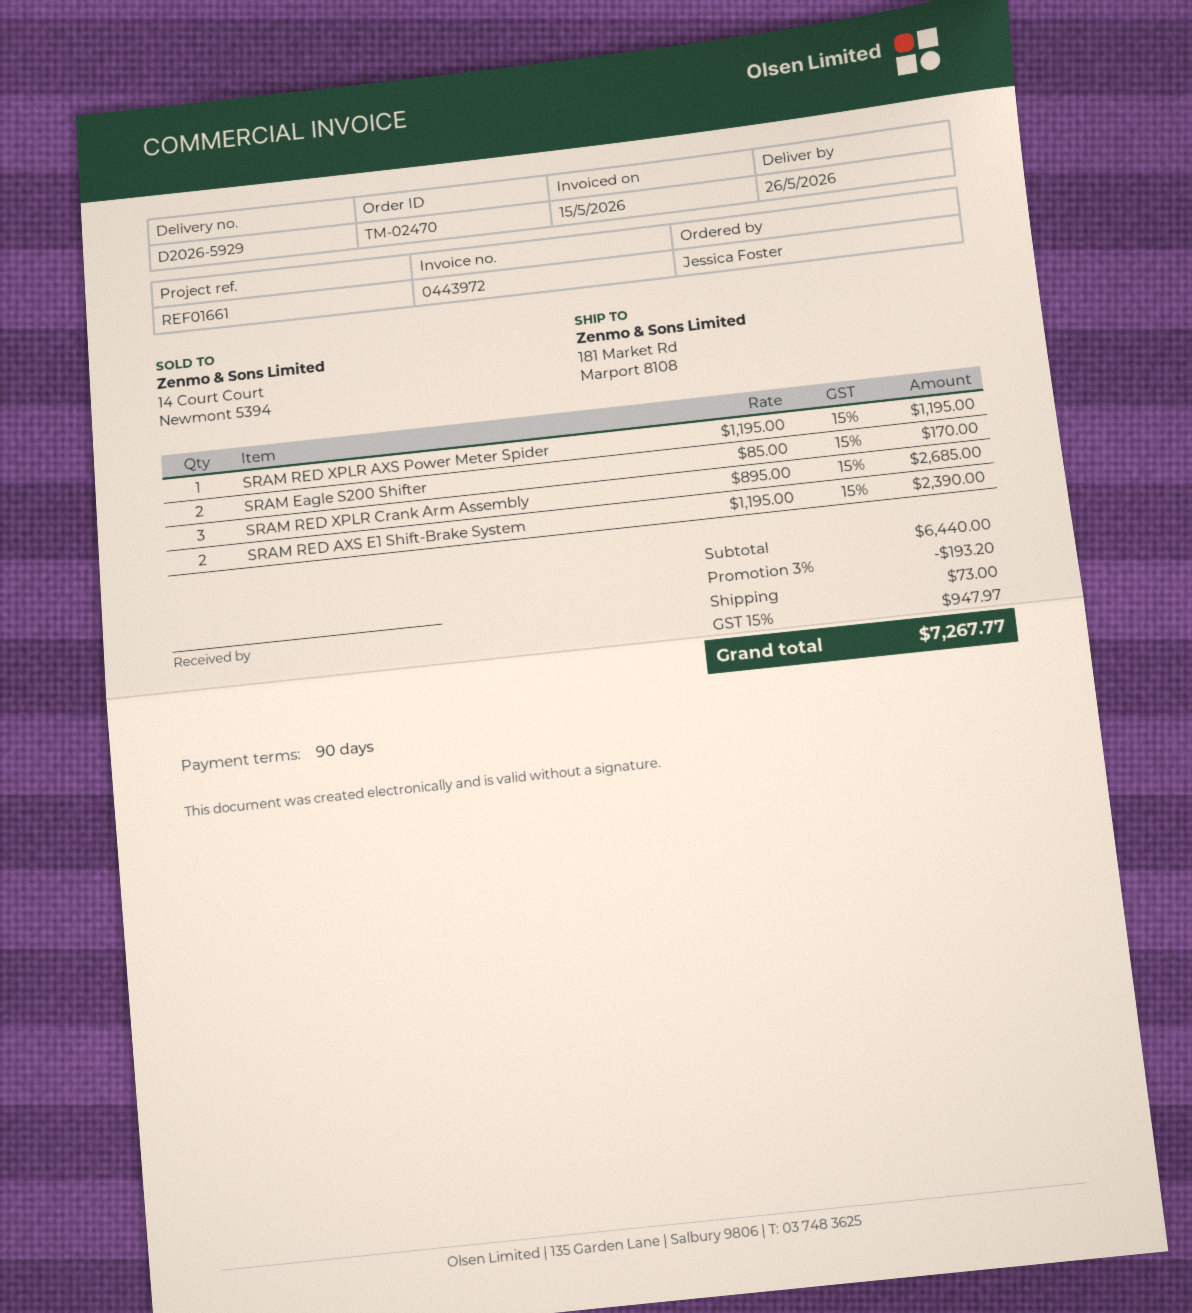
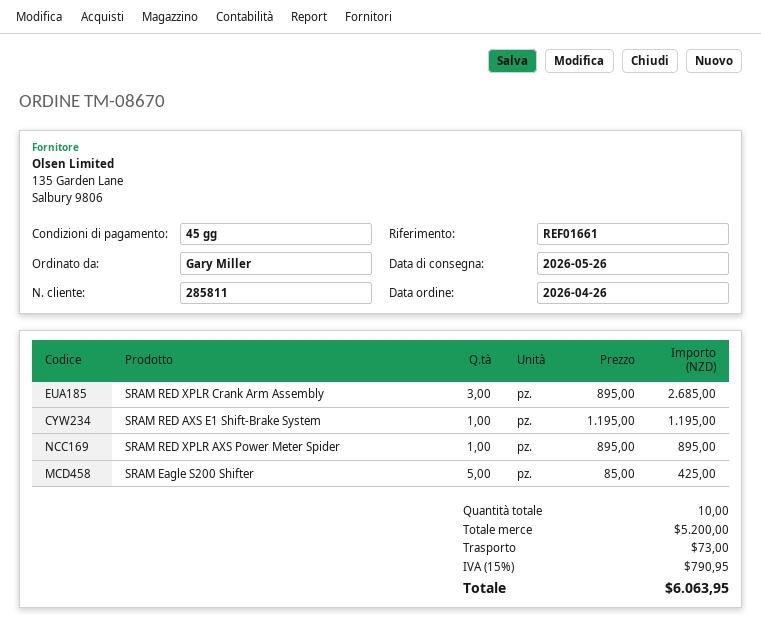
order number: TM-02470 -> TM-08670
payment terms: 90 days -> 45 days
ordered by: Jessica Foster -> Gary Miller
SRAM RED XPLR AXS Power Meter Spider: 1 x 1195.00 = 1195.00 -> 1 x 895.00 = 895.00
SRAM Eagle S200 Shifter: 2 x 85.00 = 170.00 -> 5 x 85.00 = 425.00
SRAM RED AXS E1 Shift-Brake System: 2 x 1195.00 = 2390.00 -> 1 x 1195.00 = 1195.00
subtotal: 6440.00 -> 5200.00
discount: 3% = 193.20 -> none
tax: 15% = 947.97 -> 15% = 790.95
total: 7267.77 -> 6063.95

